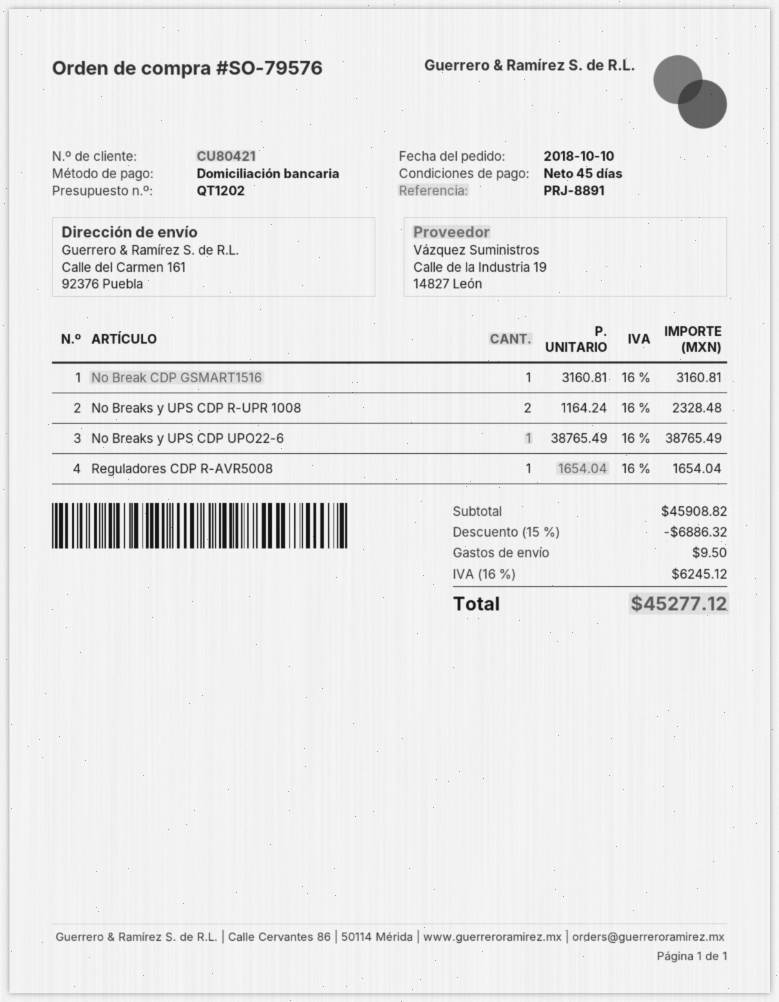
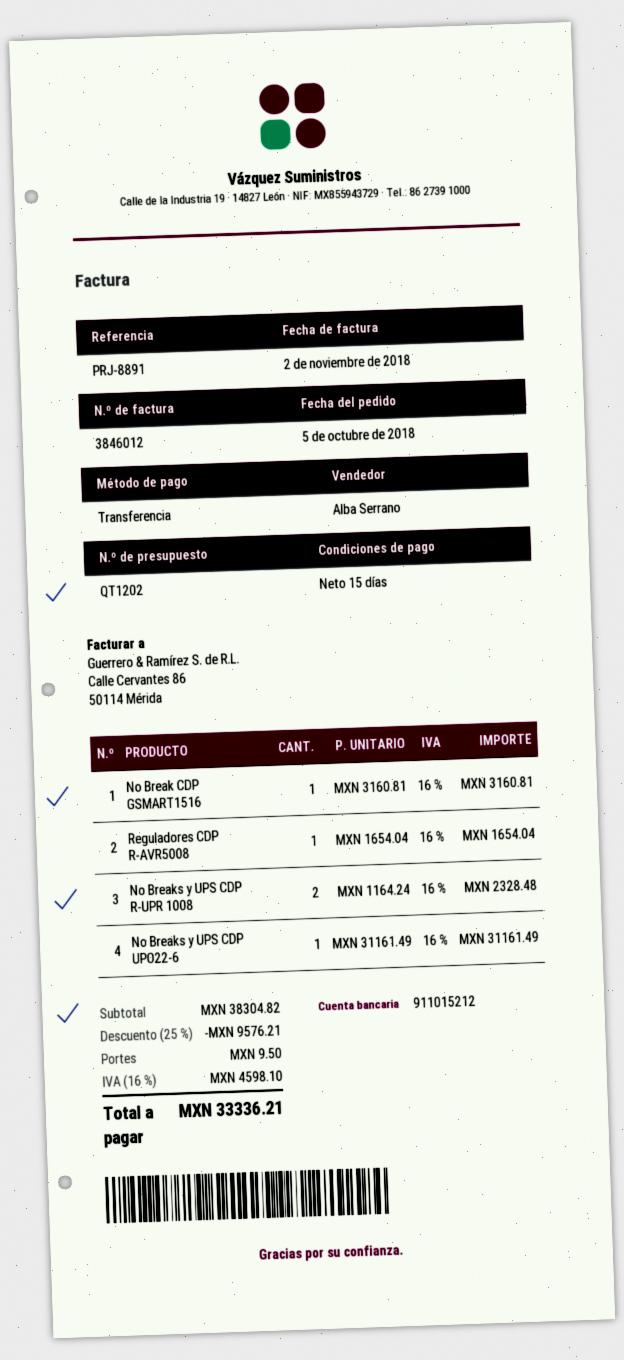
order date: 2018-10-10 -> 2018-10-05
payment terms: 45 days -> 15 days
payment method: direct debit -> bank transfer
No Breaks y UPS CDP UPO22-6: 1 x 38765.49 = 38765.49 -> 1 x 31161.49 = 31161.49
subtotal: 45908.82 -> 38304.82
discount: 15% = 6886.32 -> 25% = 9576.21
tax: 16% = 6245.12 -> 16% = 4598.10
total: 45277.12 -> 33336.21

